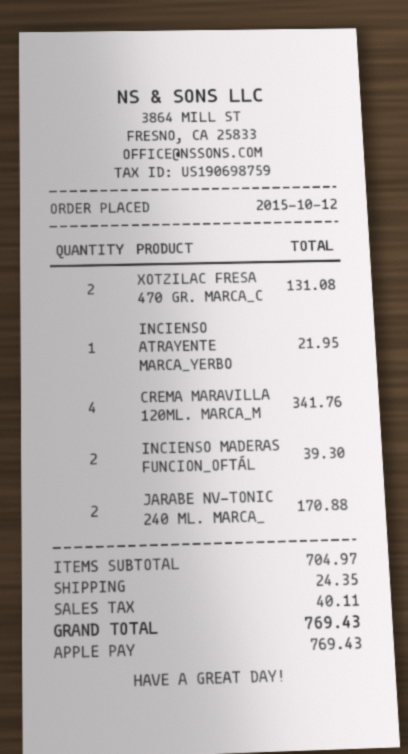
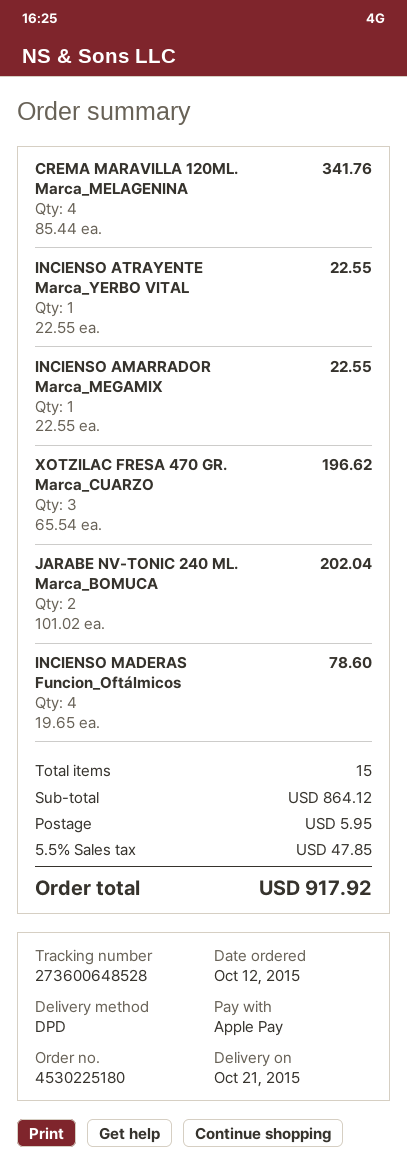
XOTZILAC FRESA 470 GR. MARCA_C: 2 for 131.08 -> 3 for 196.62
INCIENSO ATRAYENTE MARCA_YERBO: 1 for 21.95 -> 1 for 22.55
INCIENSO MADERAS FUNCION_OFTÁL: 2 for 39.30 -> 4 for 78.60
JARABE NV-TONIC 240 ML. MARCA_: 2 for 170.88 -> 2 for 202.04
INCIENSO AMARRADOR Marca_MEGAMIX: none -> 1 for 22.55
subtotal: 704.97 -> 864.12
shipping: 24.35 -> 5.95
tax: 40.11 -> 47.85
total: 769.43 -> 917.92

